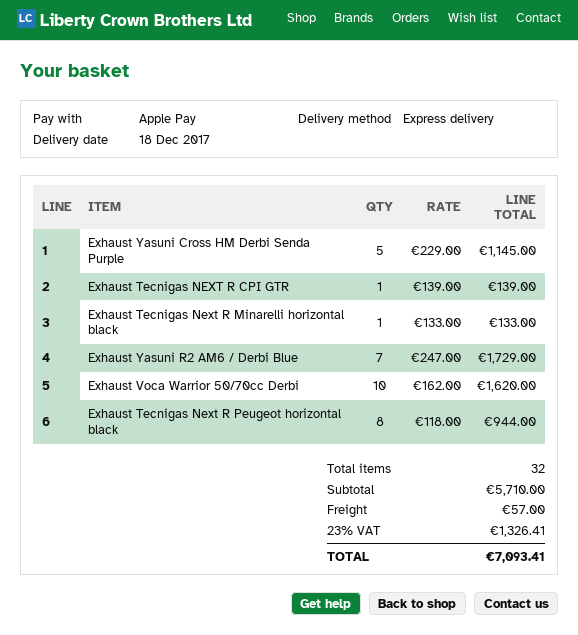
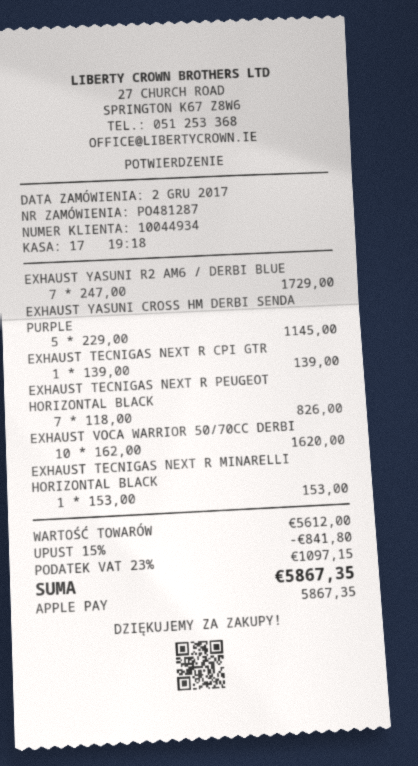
Exhaust Tecnigas Next R Minarelli horizontal black: 1 x 133.00 = 133.00 -> 1 x 153.00 = 153.00
Exhaust Tecnigas Next R Peugeot horizontal black: 8 x 118.00 = 944.00 -> 7 x 118.00 = 826.00
subtotal: 5710.00 -> 5612.00
discount: none -> 15% = 841.80
shipping: 57.00 -> none
tax: 23% = 1326.41 -> 23% = 1097.15
total: 7093.41 -> 5867.35

